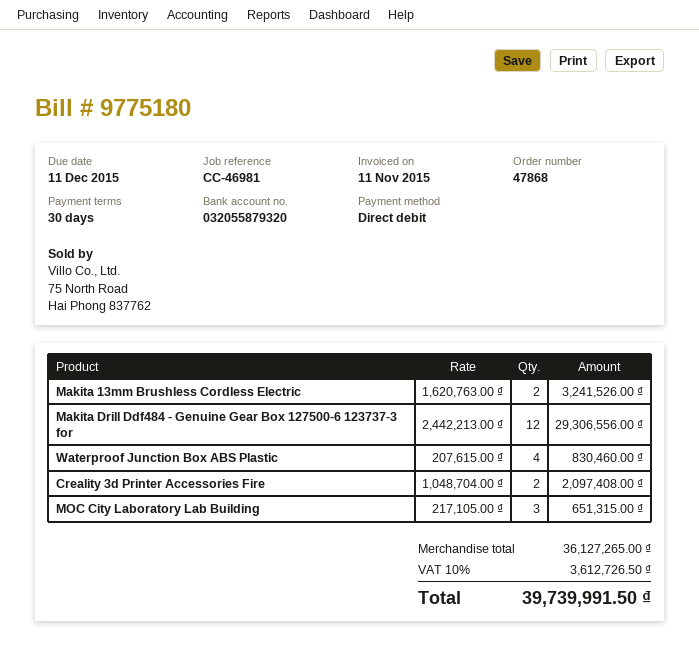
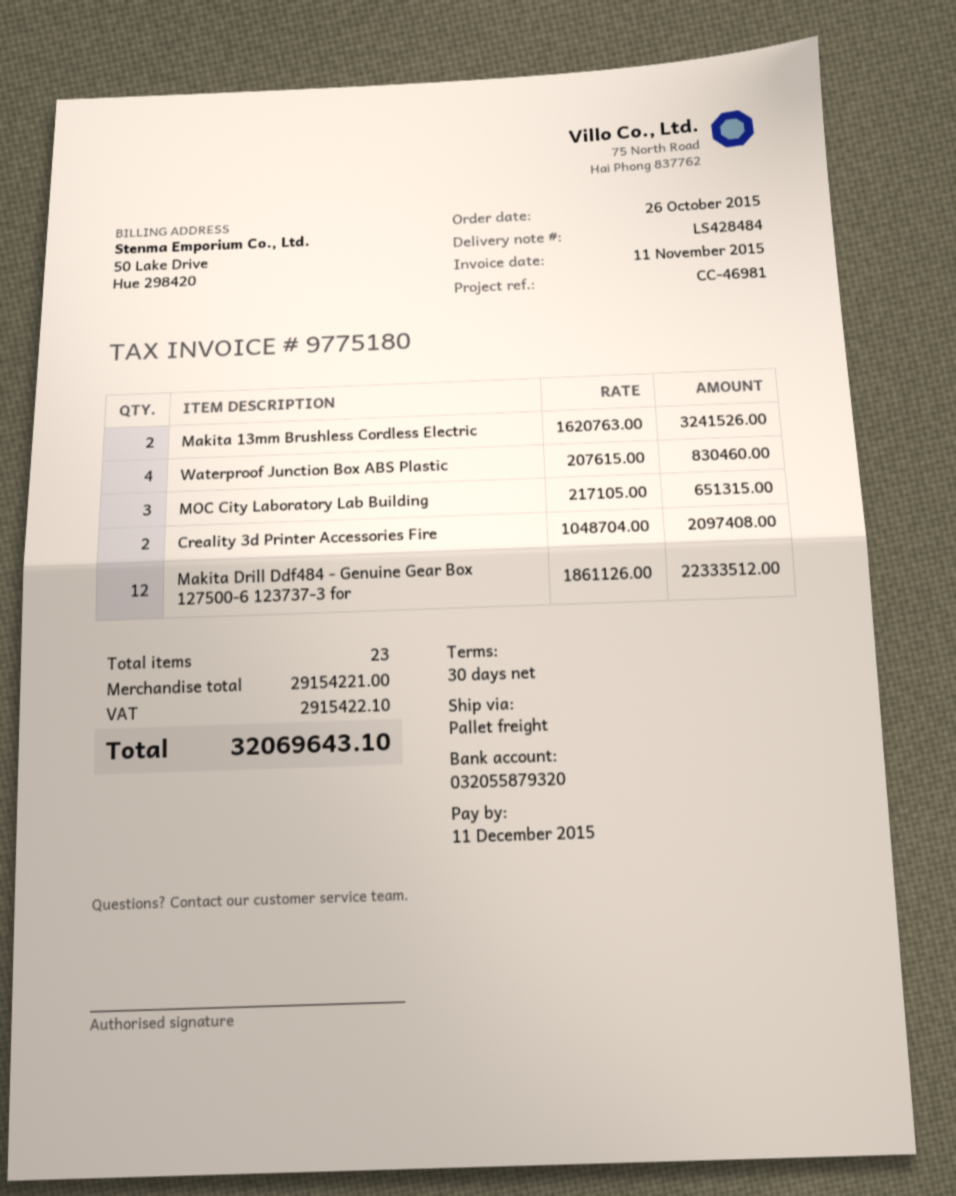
Makita Drill Ddf484 - Genuine Gear Box 127500-6 123737-3 for: 12 x 2442213.00 = 29306556.00 -> 12 x 1861126.00 = 22333512.00
subtotal: 36127265.00 -> 29154221.00
tax: 3612726.50 -> 2915422.10
total: 39739991.50 -> 32069643.10

